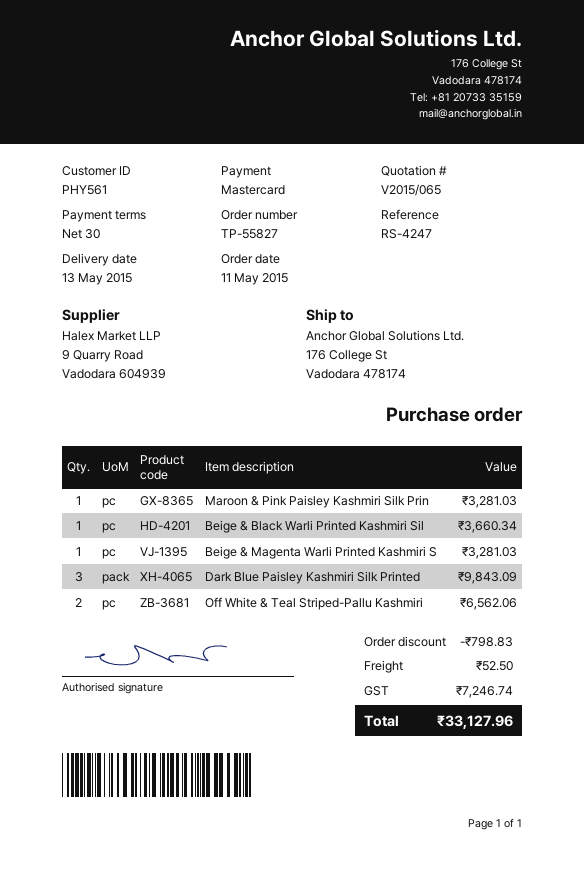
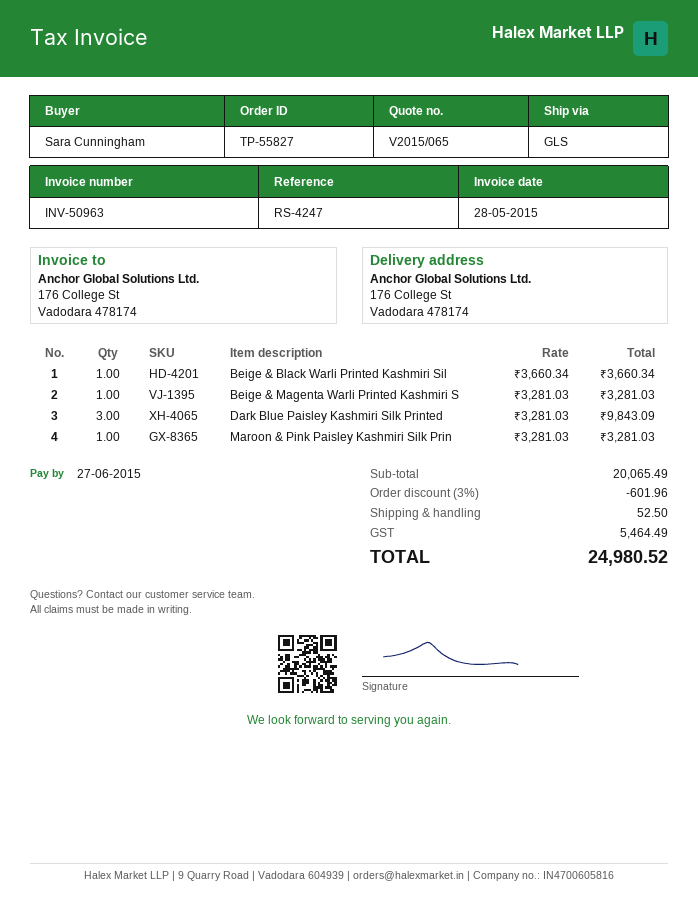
Off White & Teal Striped-Pallu Kashmiri: 2 for 6562.06 -> none
discount: 798.83 -> 601.96
tax: 7246.74 -> 5464.49
total: 33127.96 -> 24980.52

